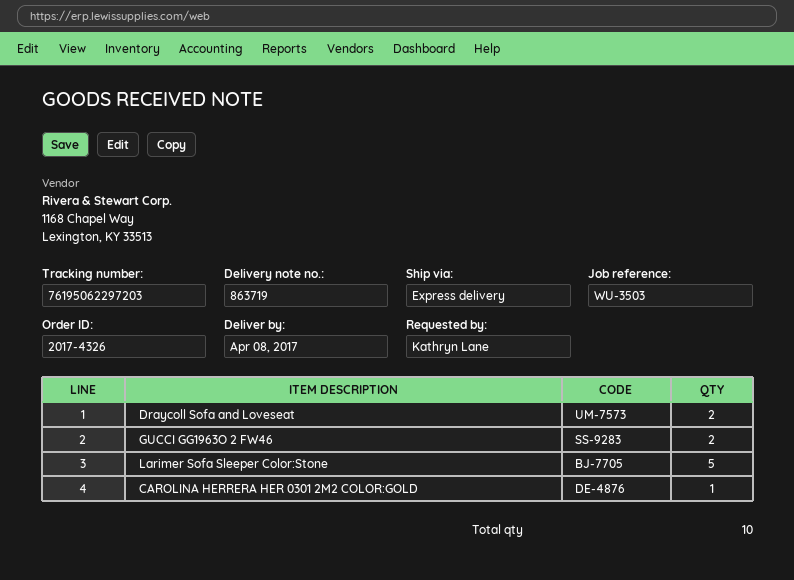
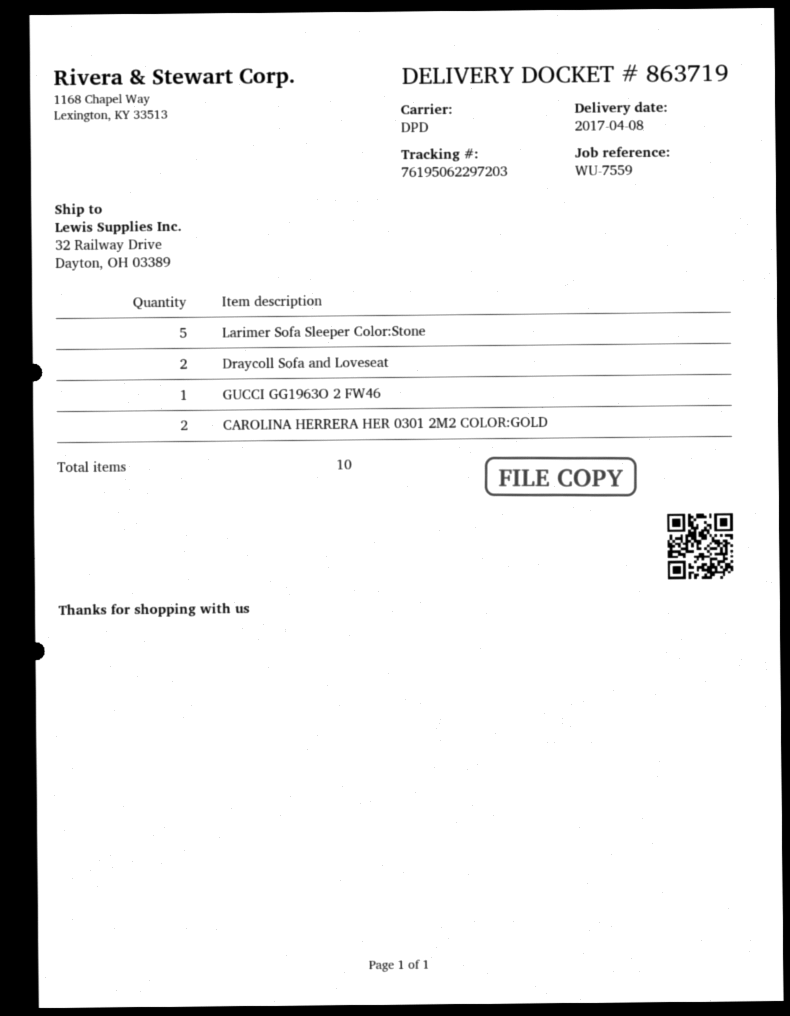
reference: WU-3503 -> WU-7559
shipping method: express -> DPD
GUCCI GG1963O 2 FW46: 2 -> 1
CAROLINA HERRERA HER 0301 2M2 COLOR:GOLD: 1 -> 2

